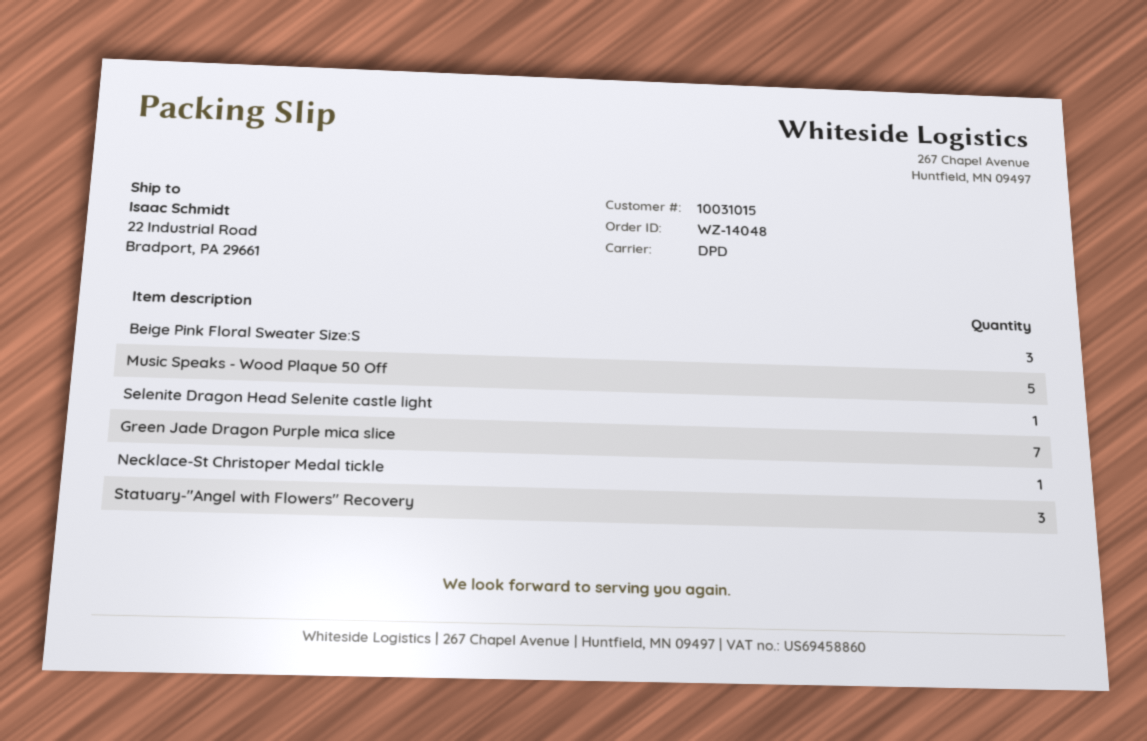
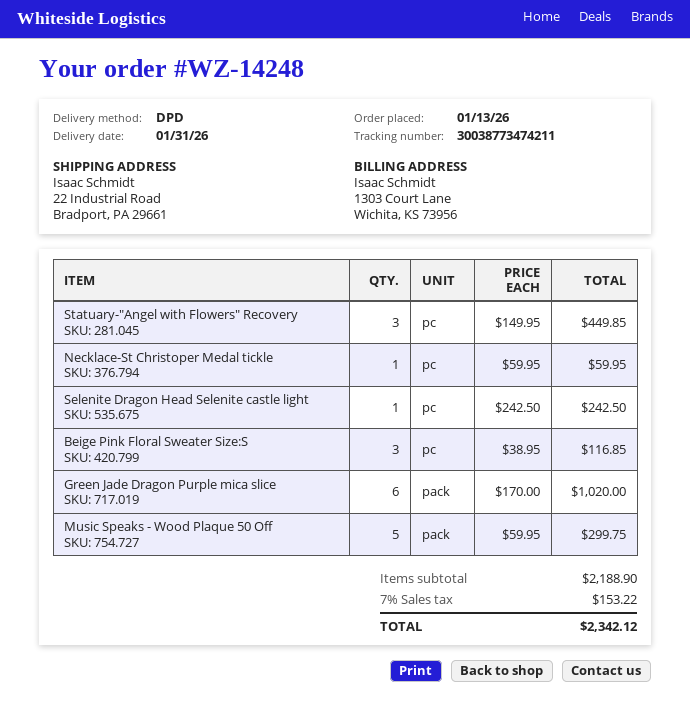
order number: WZ-14048 -> WZ-14248
Green Jade Dragon Purple mica slice: 7 -> 6

